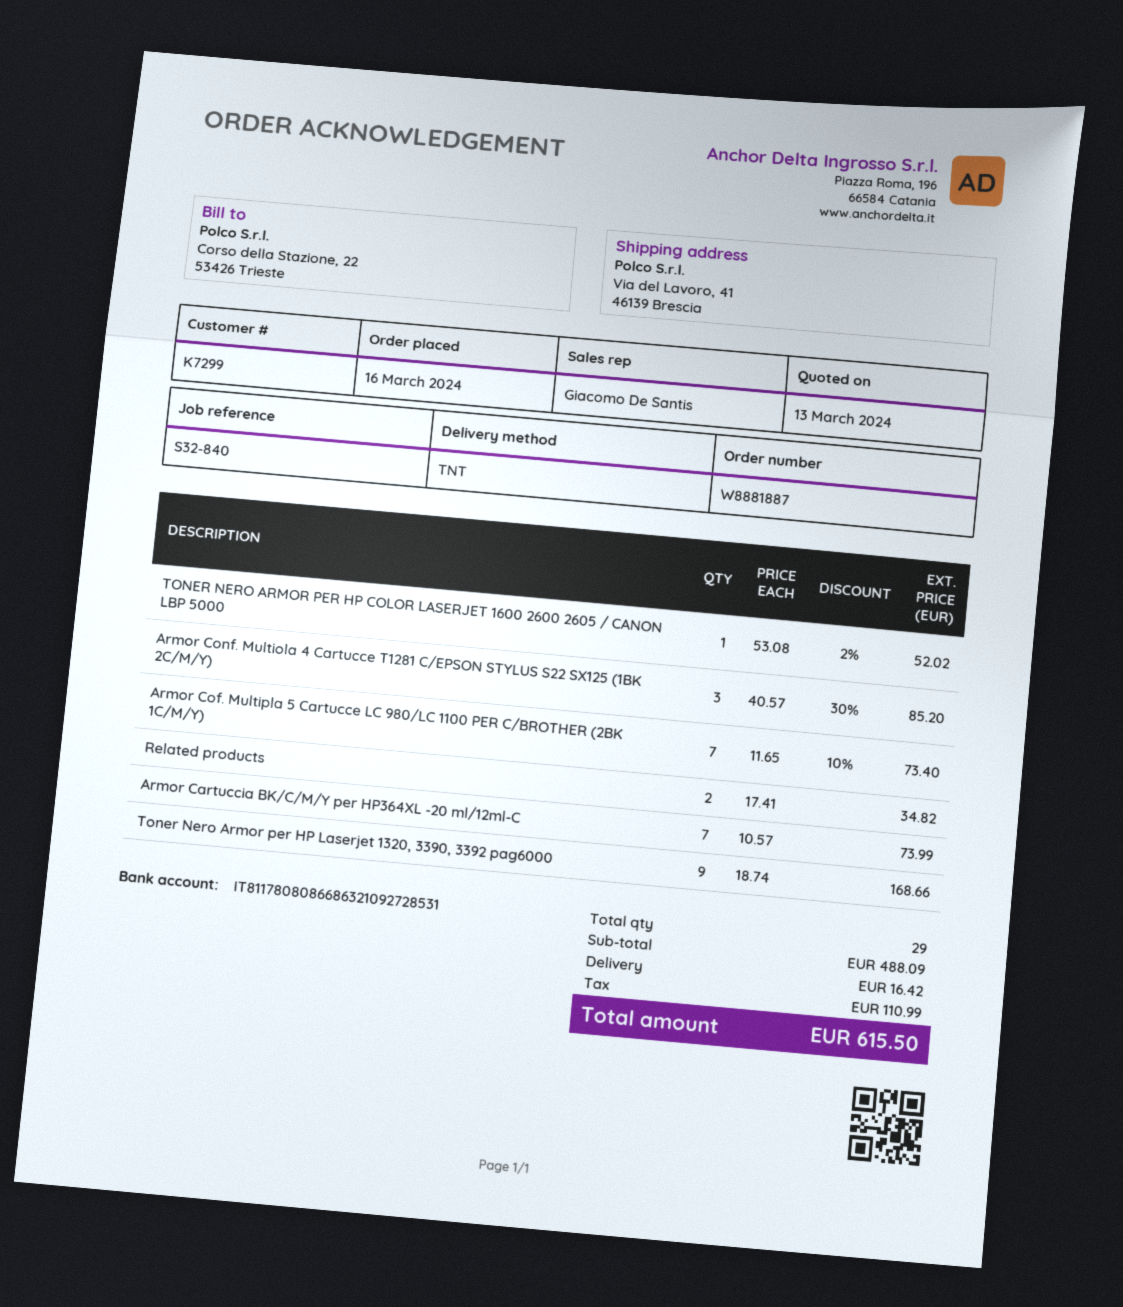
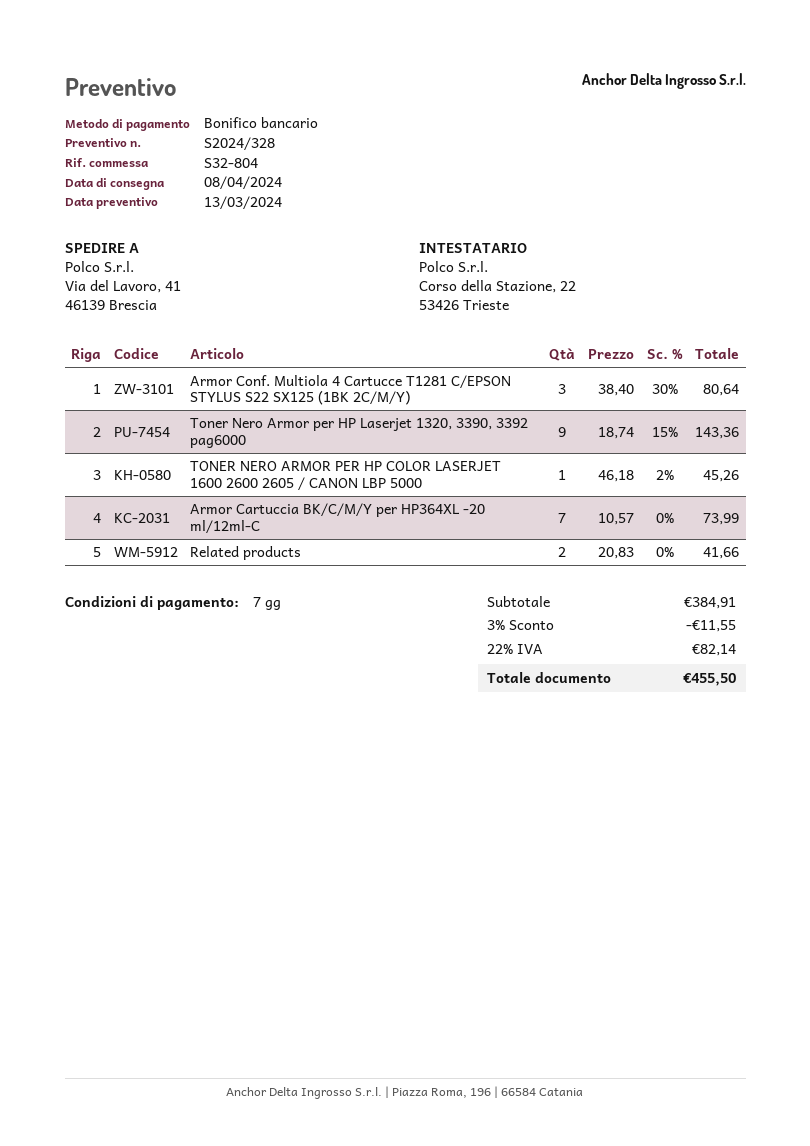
reference: S32-840 -> S32-804
TONER NERO ARMOR PER HP COLOR LASERJET 1600 2600 2605 / CANON LBP 5000: 1 x 53.08 - 2% = 52.02 -> 1 x 46.18 - 2% = 45.26
Armor Conf. Multiola 4 Cartucce T1281 C/EPSON STYLUS S22 SX125 (1BK 2C/M/Y): 3 x 40.57 - 30% = 85.20 -> 3 x 38.40 - 30% = 80.64
Armor Cof. Multipla 5 Cartucce LC 980/LC 1100 PER C/BROTHER (2BK 1C/M/Y): 7 x 11.65 - 10% = 73.40 -> none
Related products: 2 x 17.41 = 34.82 -> 2 x 20.83 = 41.66
Toner Nero Armor per HP Laserjet 1320, 3390, 3392 pag6000: 9 x 18.74 = 168.66 -> 9 x 18.74 - 15% = 143.36
subtotal: 488.09 -> 384.91
discount: none -> 3% = 11.55
shipping: 16.42 -> none
tax: 110.99 -> 82.14
total: 615.50 -> 455.50

